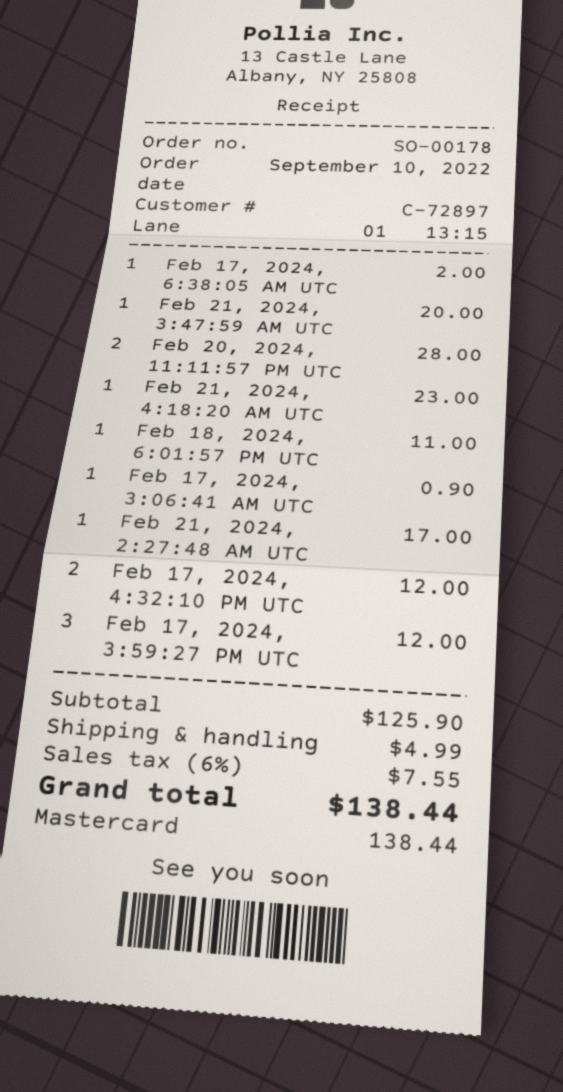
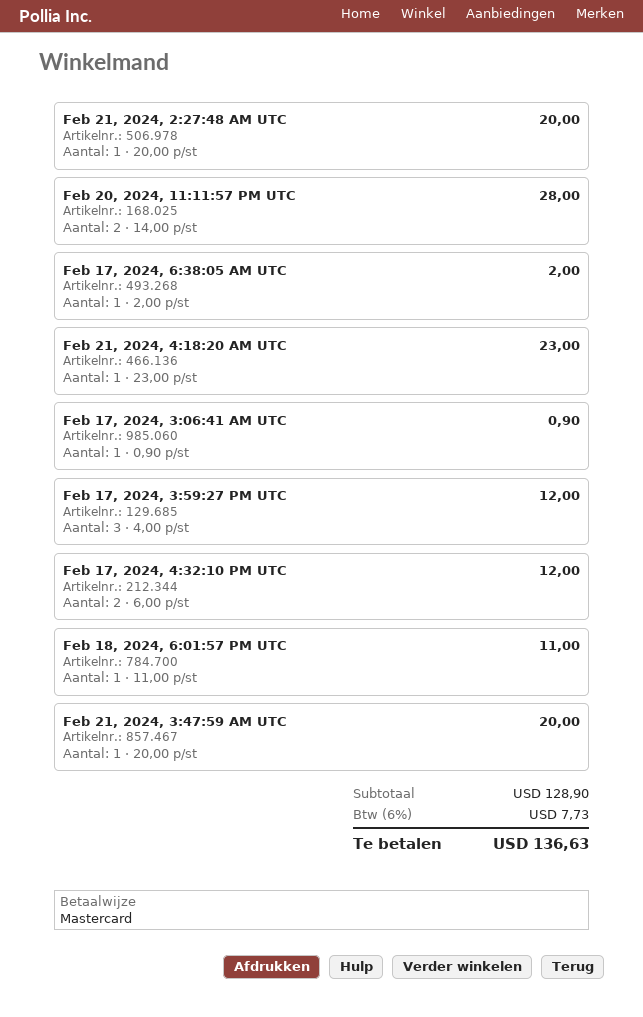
Feb 21, 2024, 2:27:48 AM UTC: 1 for 17.00 -> 1 for 20.00
subtotal: 125.90 -> 128.90
shipping: 4.99 -> none
tax: 6% = 7.55 -> 6% = 7.73
total: 138.44 -> 136.63

